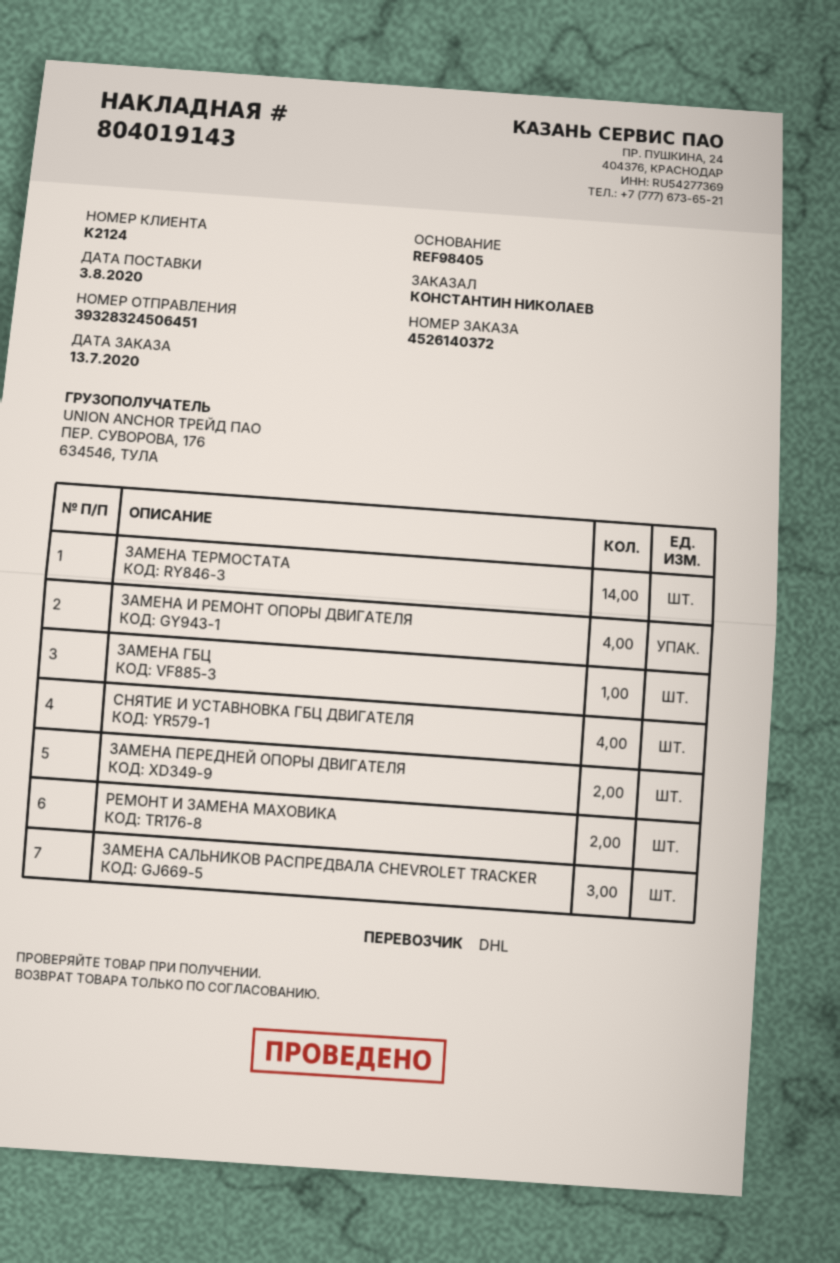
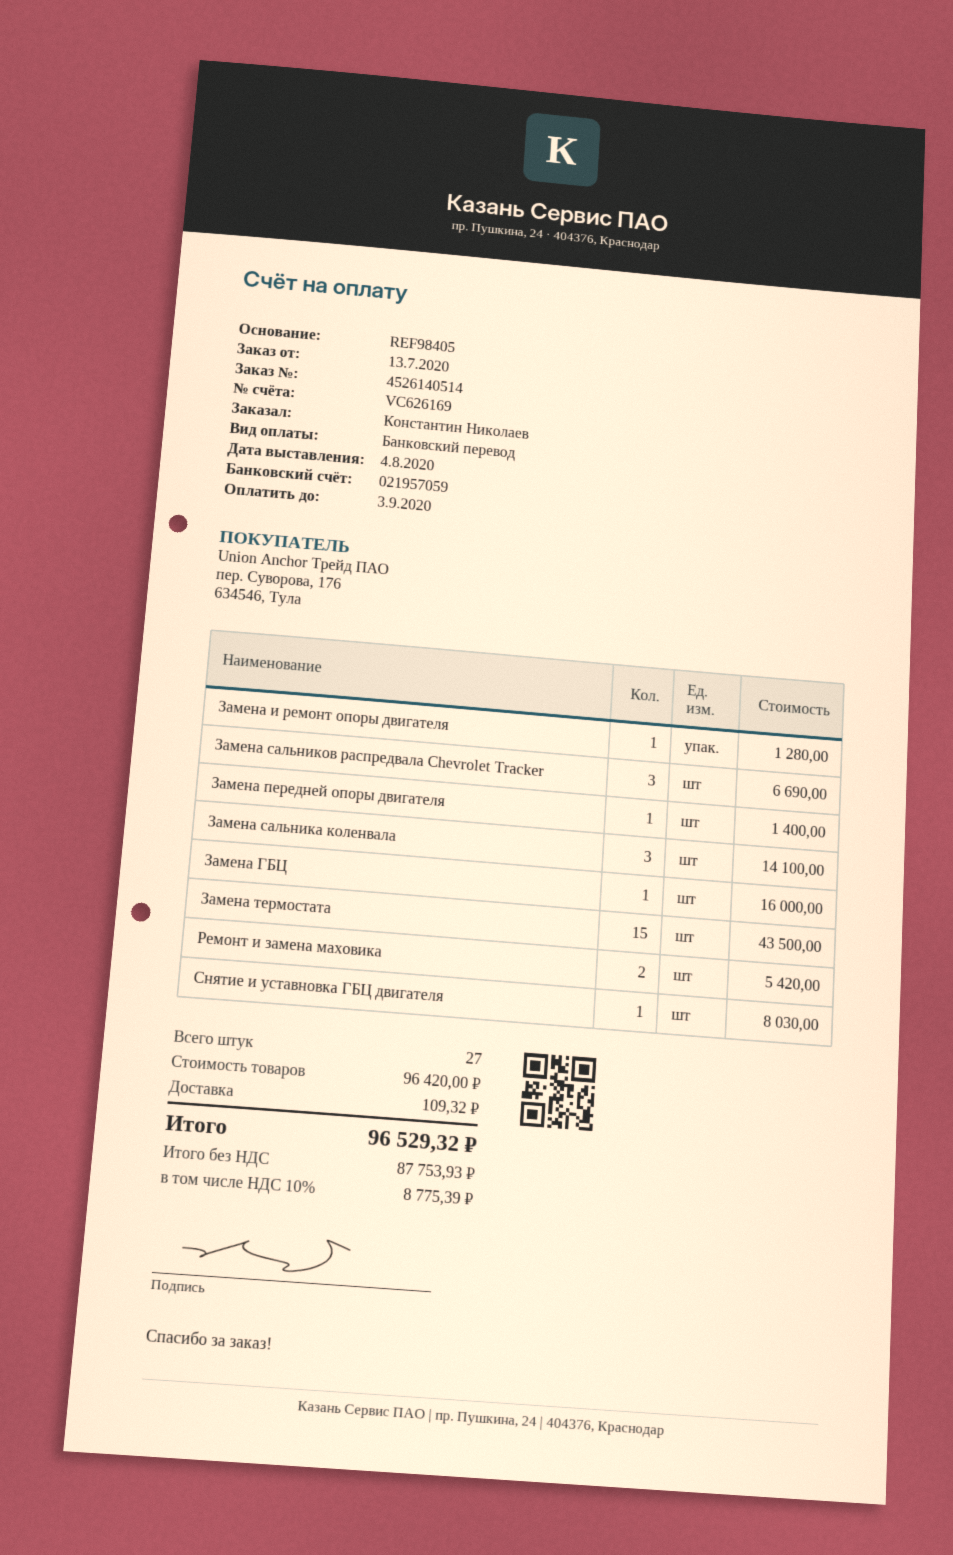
order number: 4526140372 -> 4526140514
ЗАМЕНА ТЕРМОСТАТА: 14 -> 15
ЗАМЕНА И РЕМОНТ ОПОРЫ ДВИГАТЕЛЯ: 4 -> 1
СНЯТИЕ И УСТАВНОВКА ГБЦ ДВИГАТЕЛЯ: 4 -> 1
ЗАМЕНА ПЕРЕДНЕЙ ОПОРЫ ДВИГАТЕЛЯ: 2 -> 1
Замена сальника коленвала: none -> 3

